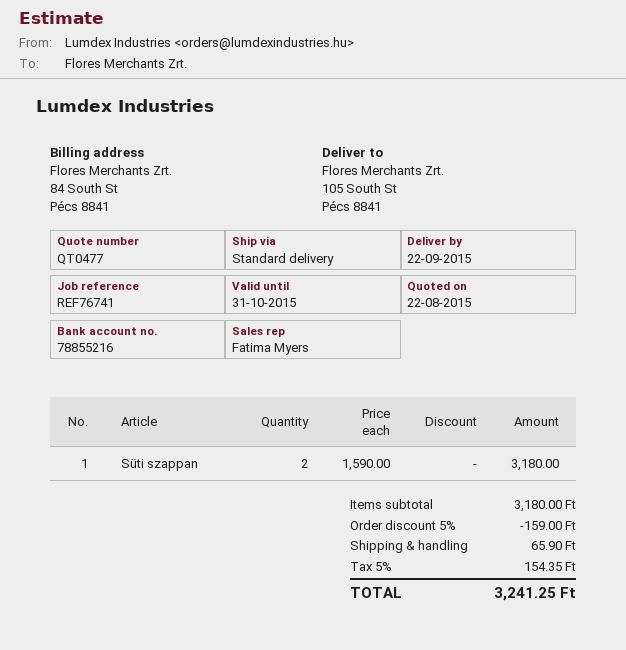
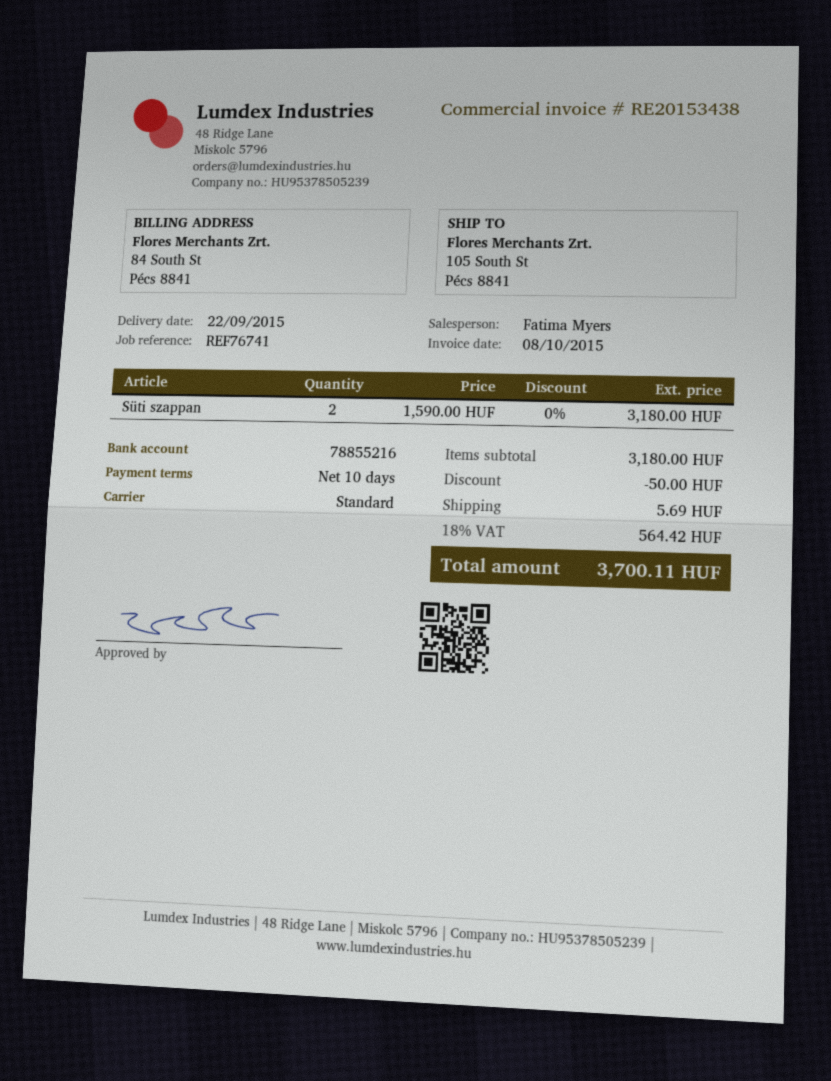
discount: 159.00 -> 50.00
shipping: 65.90 -> 5.69
tax: 5% = 154.35 -> 18% = 564.42
total: 3241.25 -> 3700.11

